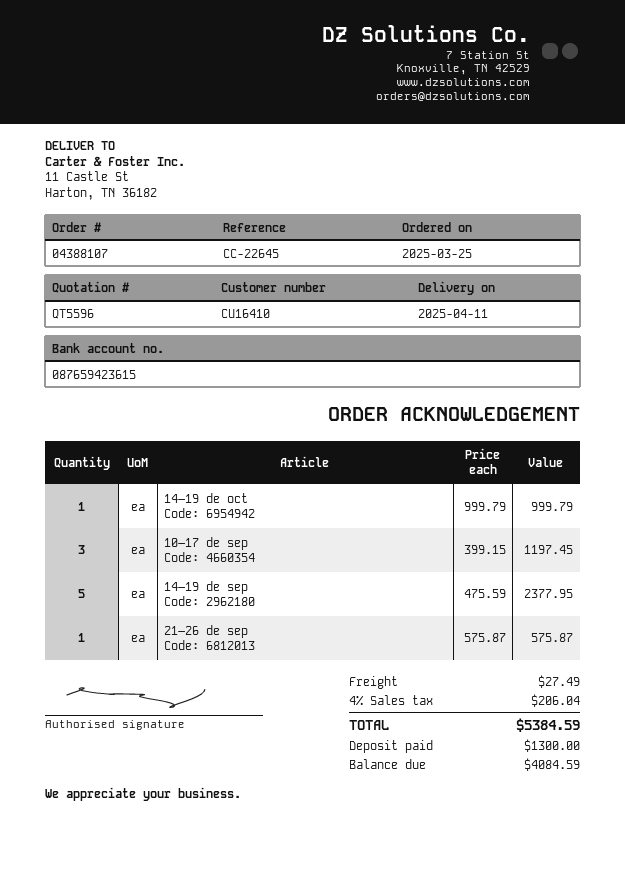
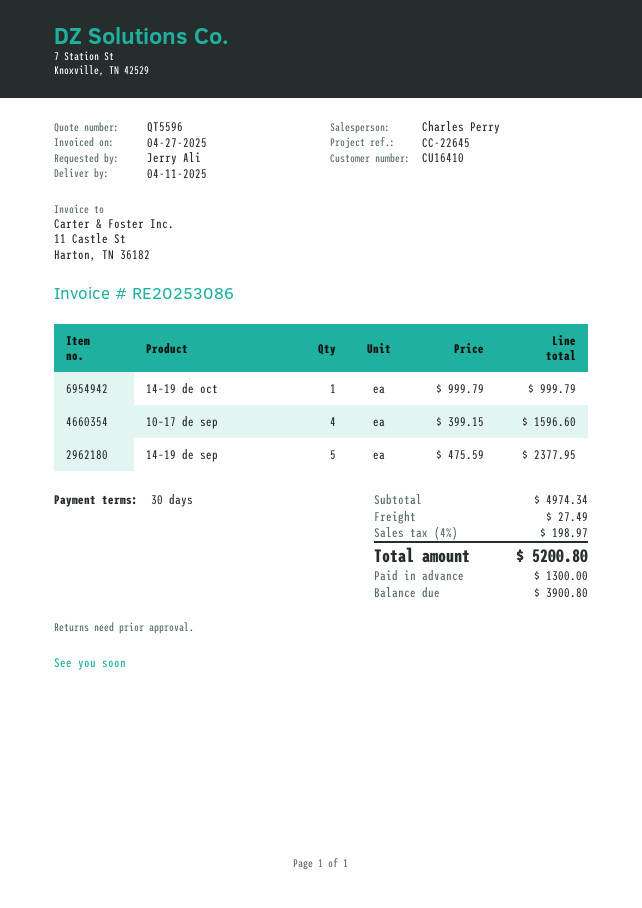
10–17 de sep: 3 x 399.15 = 1197.45 -> 4 x 399.15 = 1596.60
21–26 de sep: 1 x 575.87 = 575.87 -> none
tax: 4% = 206.04 -> 4% = 198.97
total: 5384.59 -> 5200.80
balance: 4084.59 -> 3900.80

